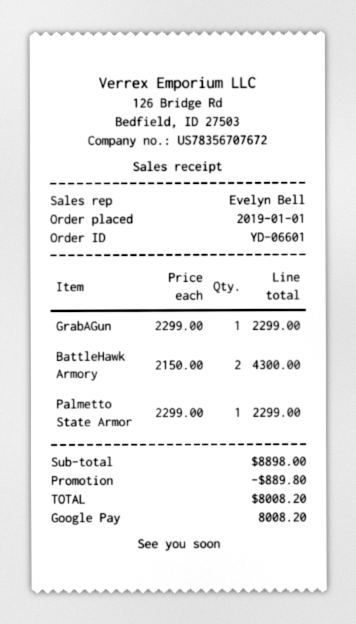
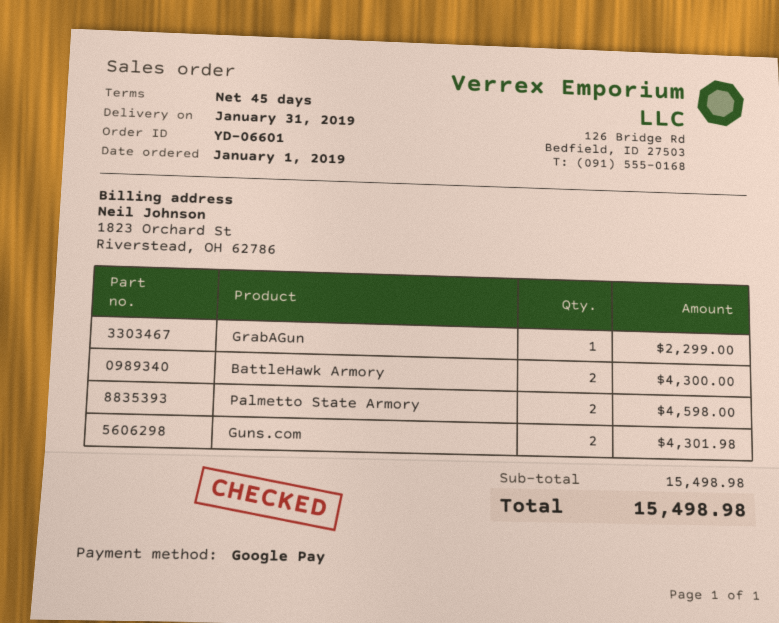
Palmetto State Armor: 1 for 2299.00 -> 2 for 4598.00
Guns.com: none -> 2 for 4301.98
subtotal: 8898.00 -> 15498.98
discount: 889.80 -> none
total: 8008.20 -> 15498.98

